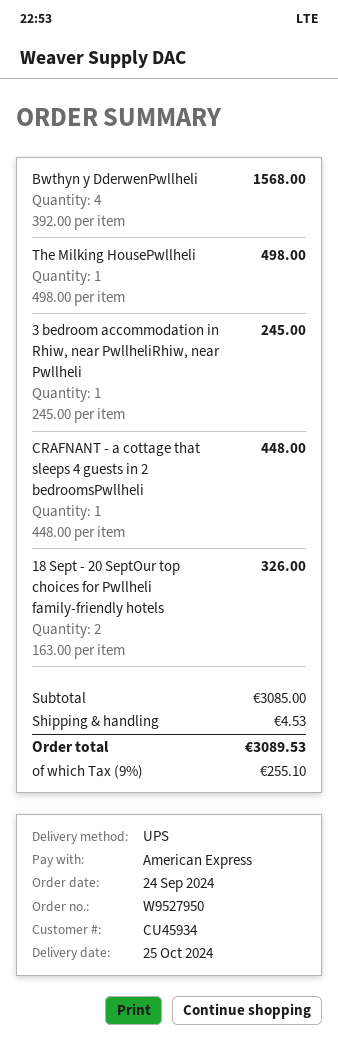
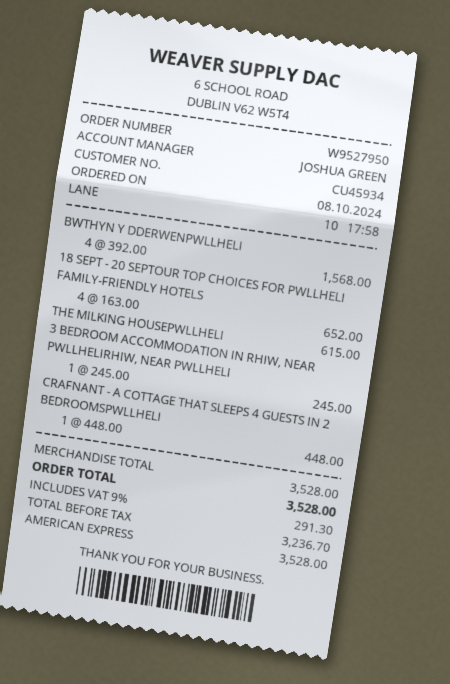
order date: 2024-09-24 -> 2024-10-08
The Milking HousePwllheli: 1 x 498.00 = 498.00 -> 1 x 615.00 = 615.00
18 Sept - 20 SeptOur top choices for Pwllheli family-friendly hotels: 2 x 163.00 = 326.00 -> 4 x 163.00 = 652.00
subtotal: 3085.00 -> 3528.00
shipping: 4.53 -> none
tax: 9% = 255.10 -> 9% = 291.30
total: 3089.53 -> 3528.00

